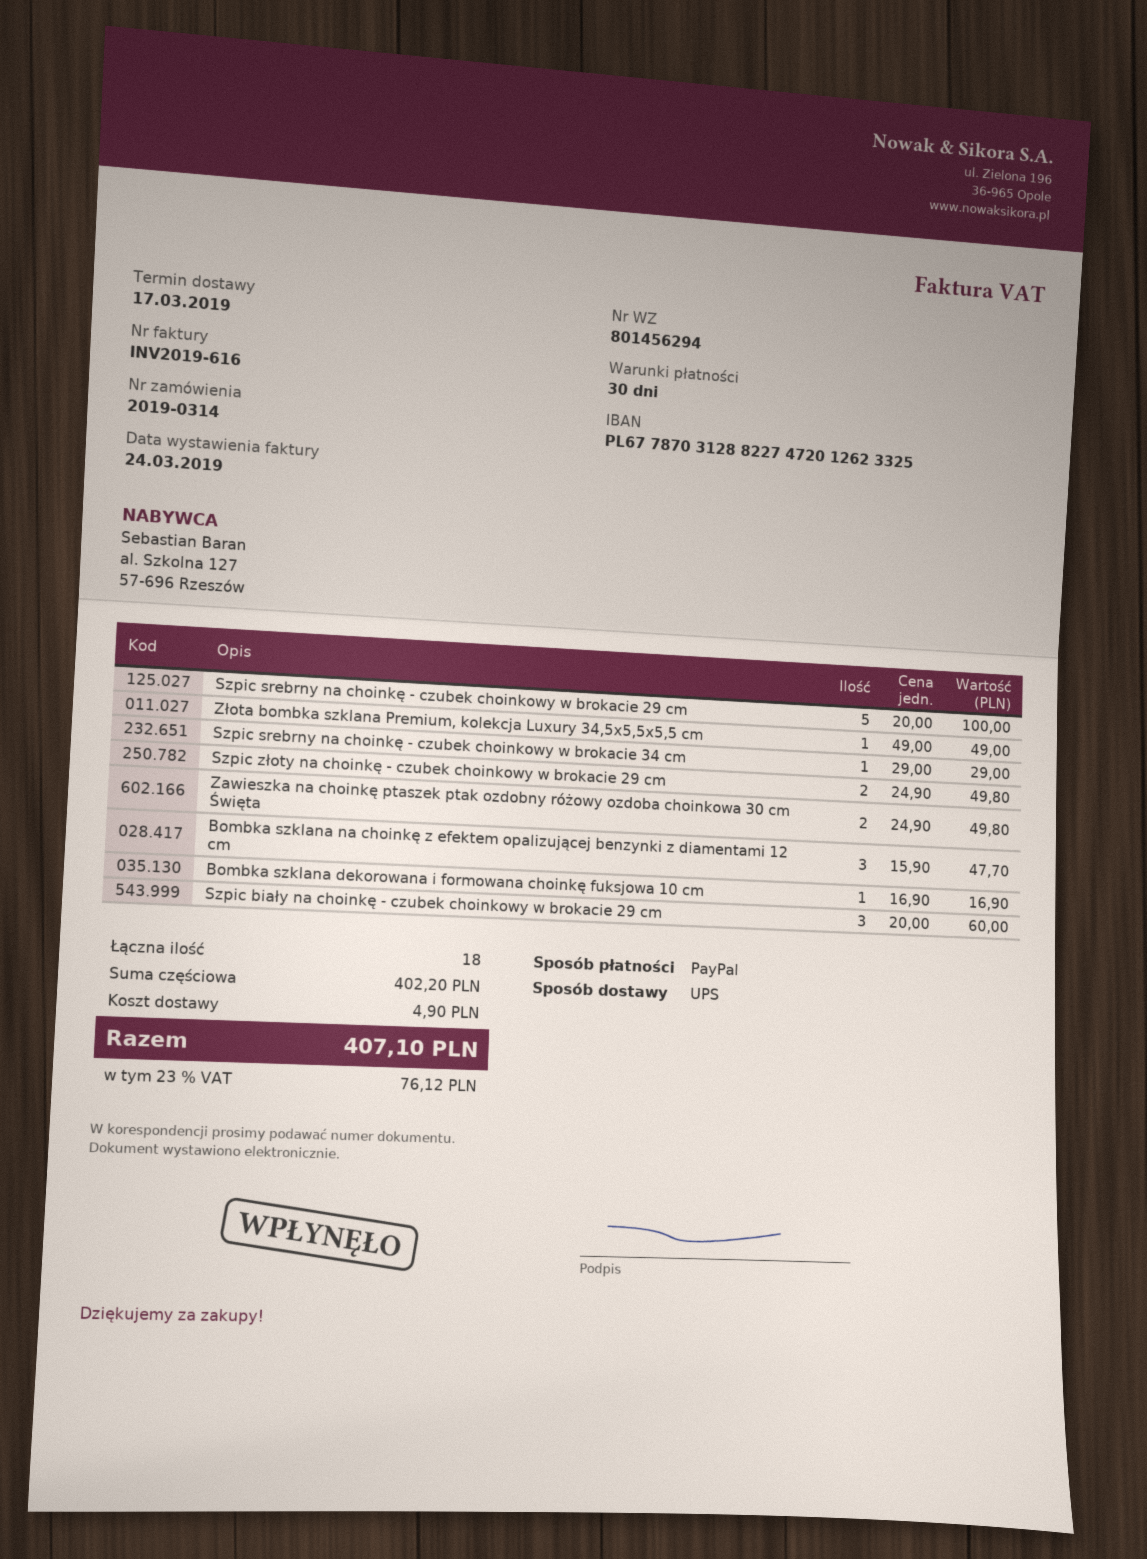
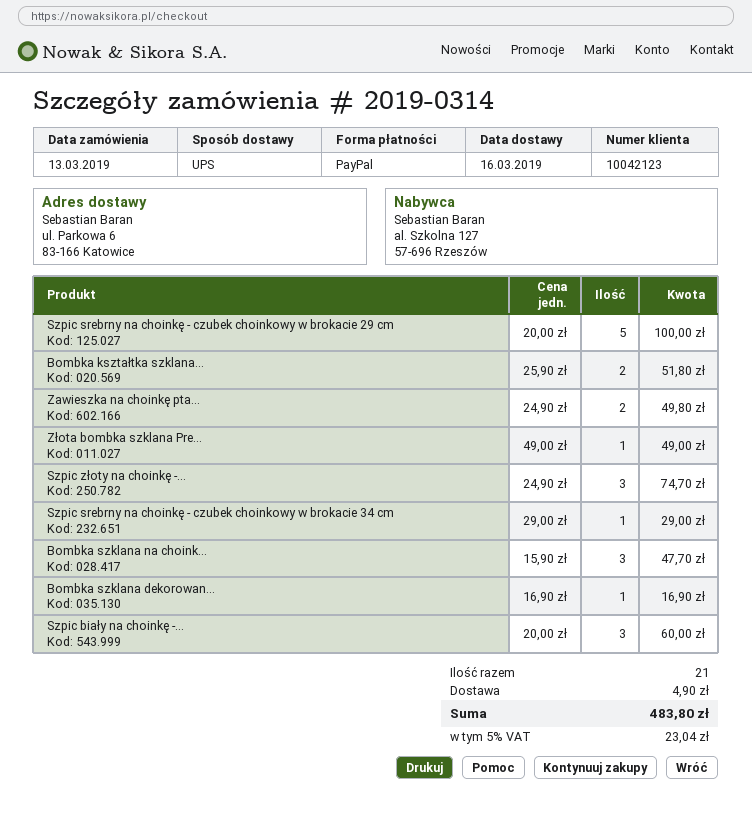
delivery date: 2019-03-17 -> 2019-03-16
Szpic złoty na choinkę - czubek choinkowy w brokacie 29 cm: 2 x 24.90 = 49.80 -> 3 x 24.90 = 74.70
Bombka kształtka szklana...: none -> 2 x 25.90 = 51.80
total quantity: 18 -> 21
tax: 23% = 76.12 -> 5% = 23.04
total: 407.10 -> 483.80

